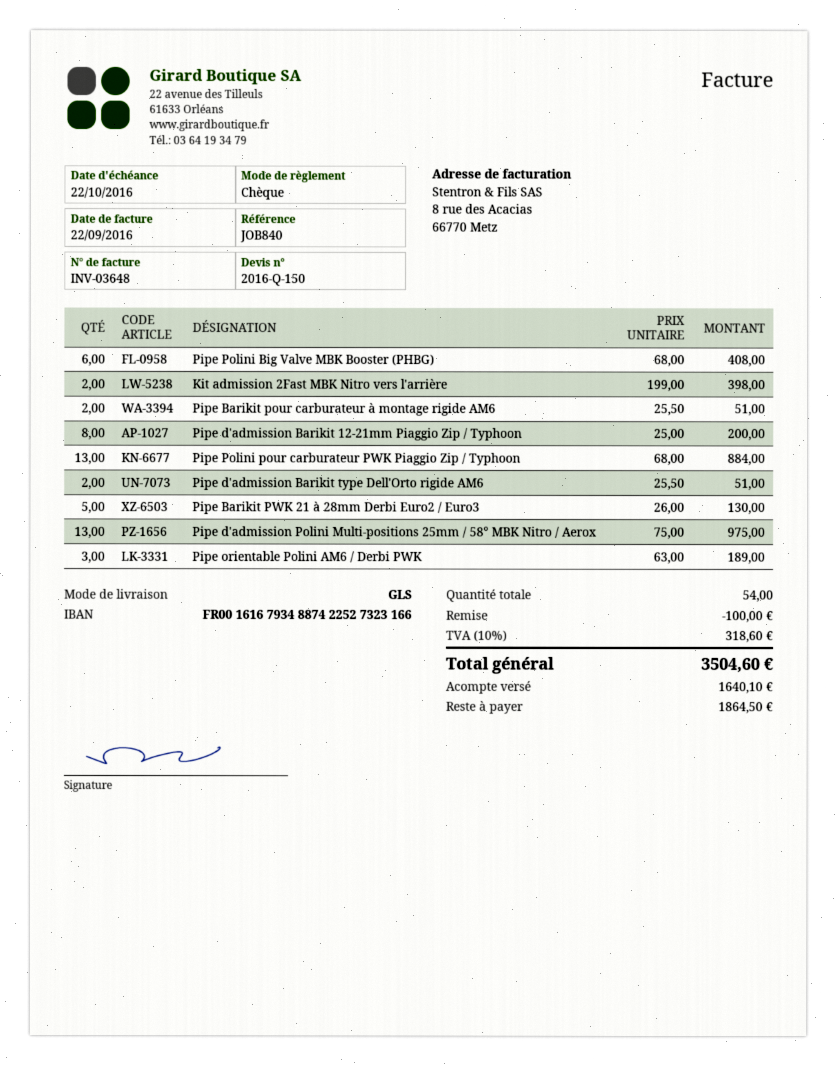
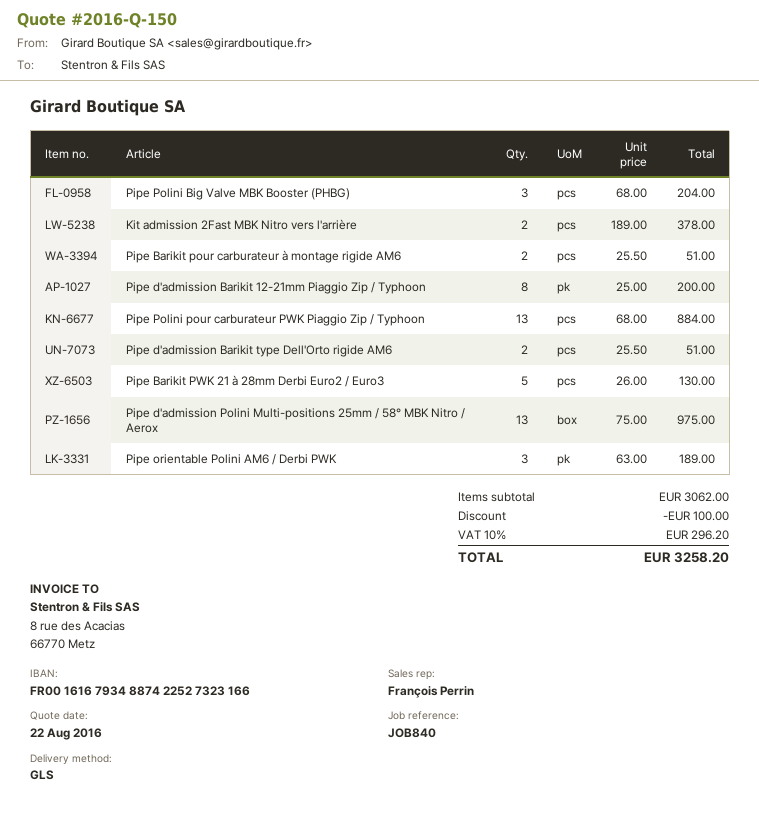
Pipe Polini Big Valve MBK Booster (PHBG): 6 x 68.00 = 408.00 -> 3 x 68.00 = 204.00
Kit admission 2Fast MBK Nitro vers l'arrière: 2 x 199.00 = 398.00 -> 2 x 189.00 = 378.00
tax: 10% = 318.60 -> 10% = 296.20
total: 3504.60 -> 3258.20

